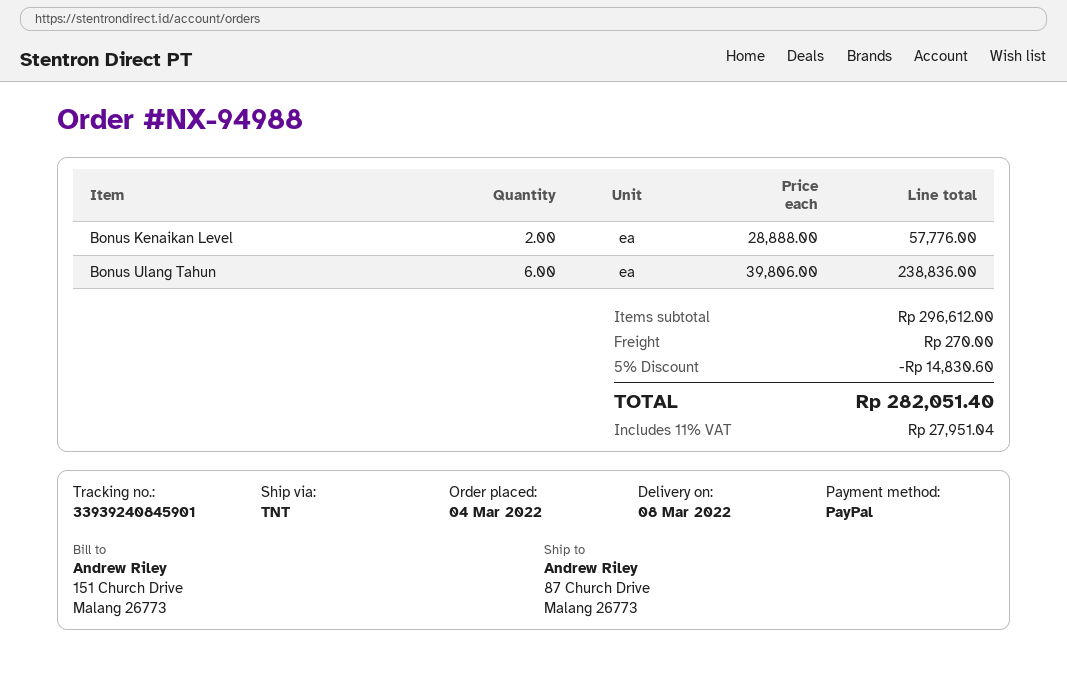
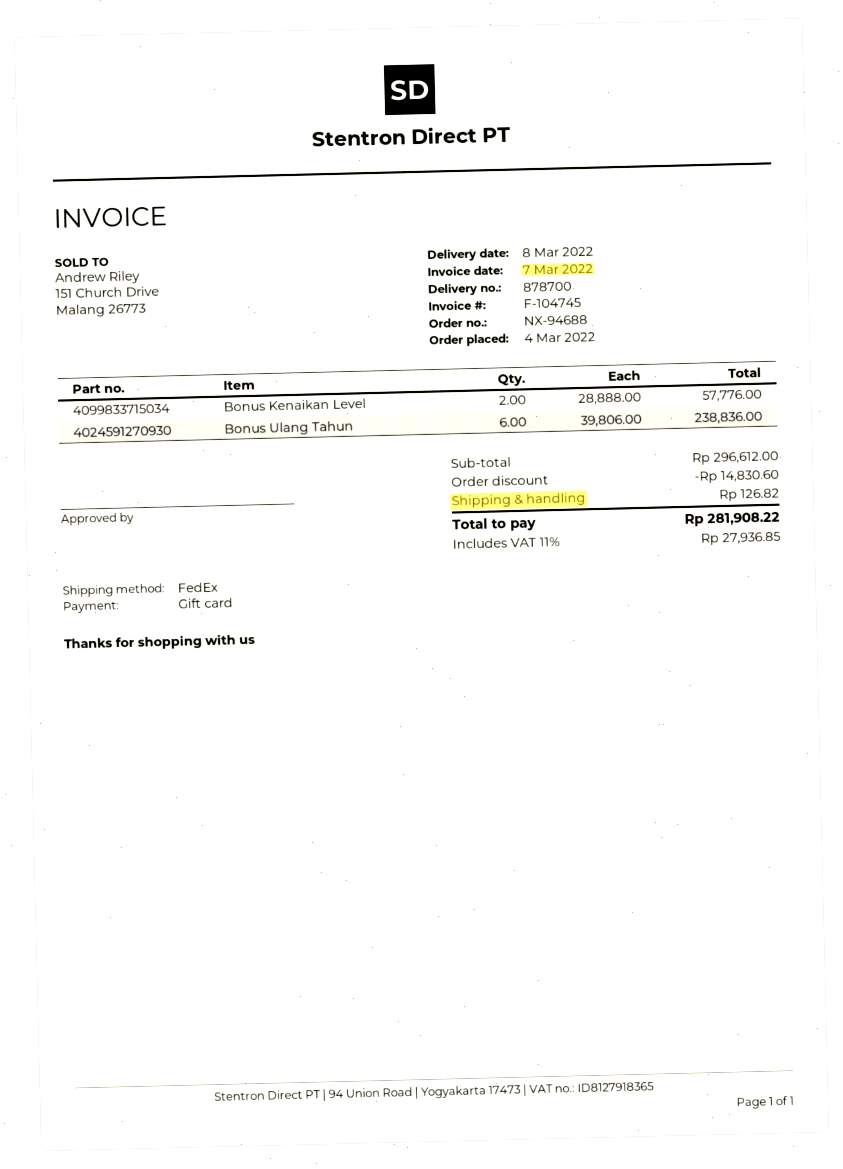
order number: NX-94988 -> NX-94688
payment method: PayPal -> gift card
shipping method: TNT -> FedEx
shipping: 270.00 -> 126.82
tax: 11% = 27951.04 -> 11% = 27936.85
total: 282051.40 -> 281908.22

